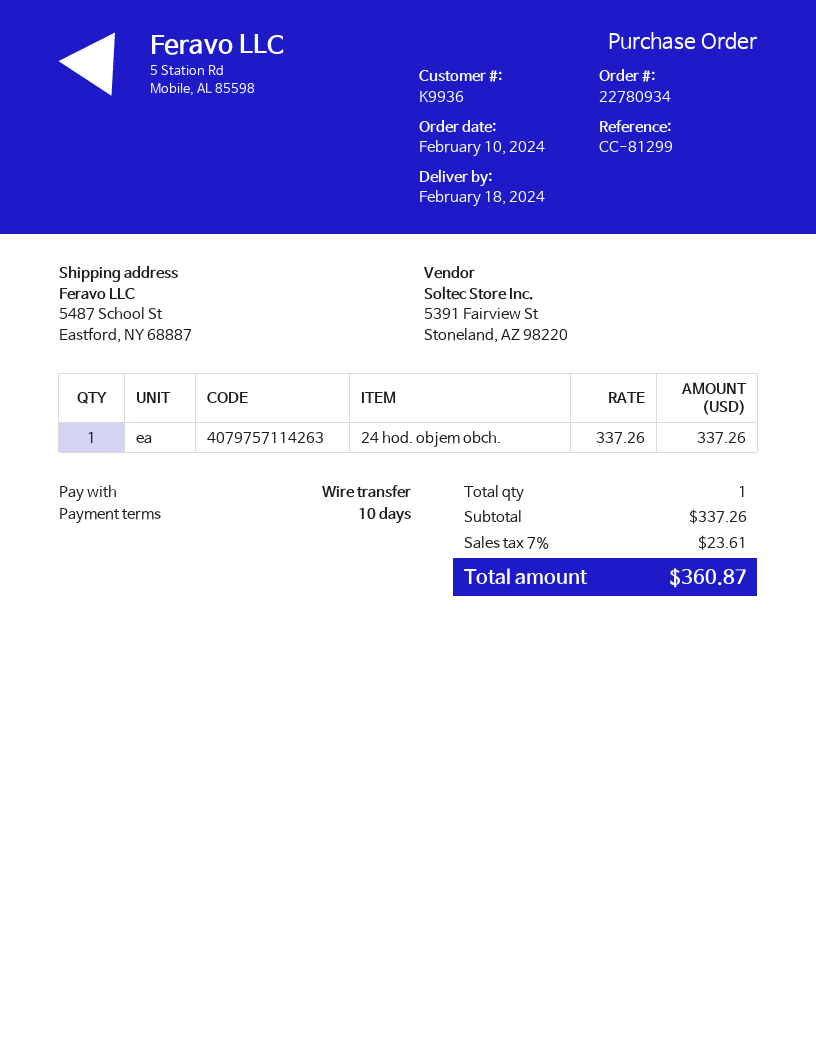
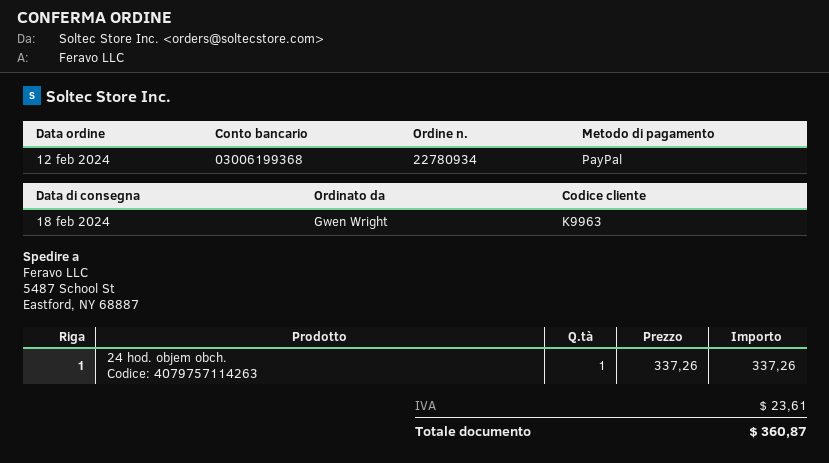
order date: 2024-02-10 -> 2024-02-12
customer number: K9936 -> K9963
payment method: bank transfer -> PayPal

